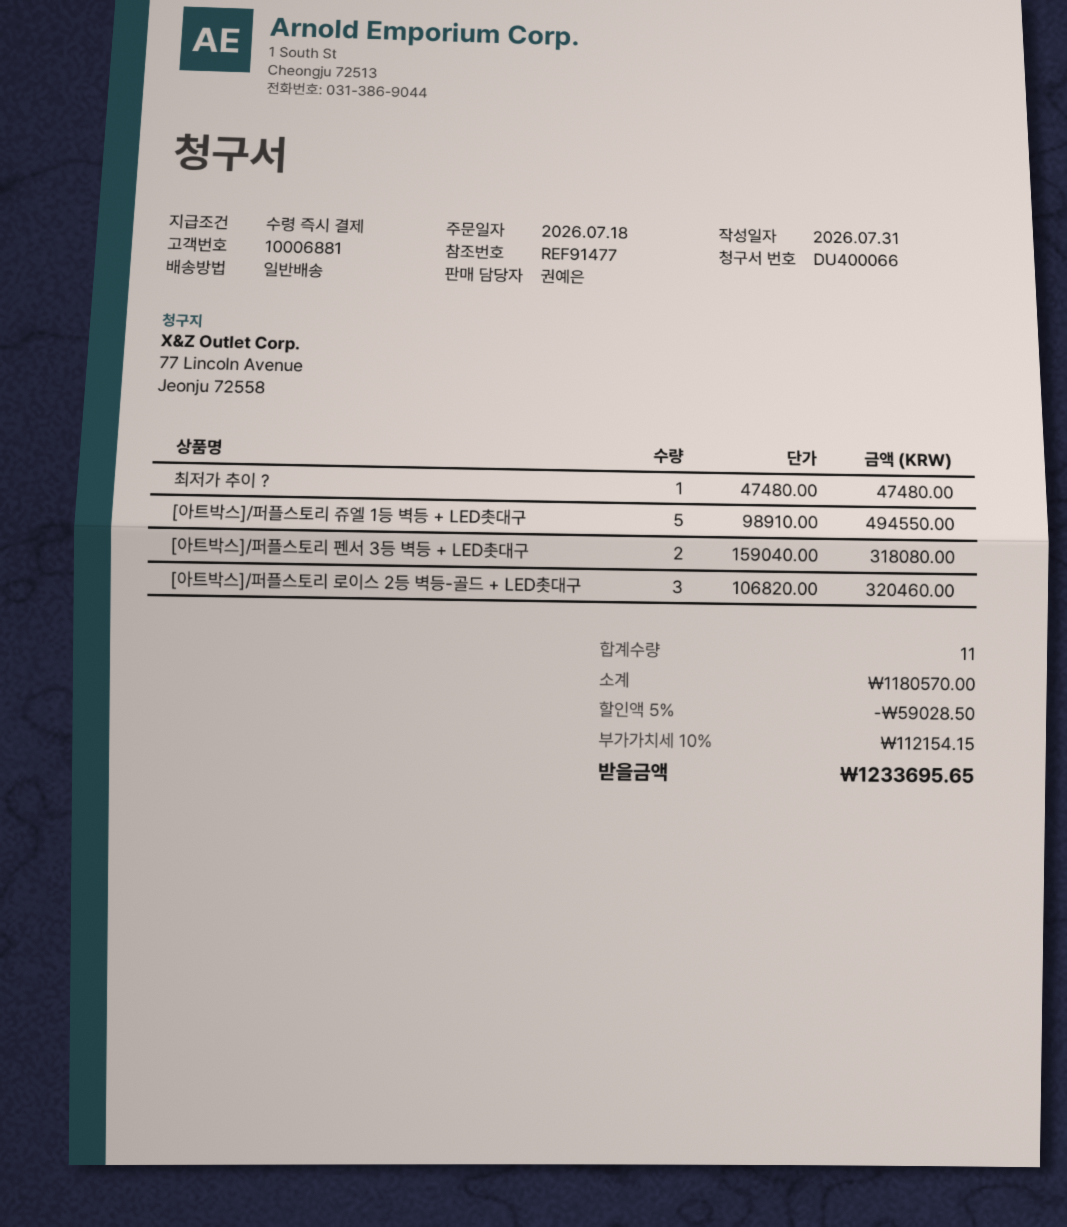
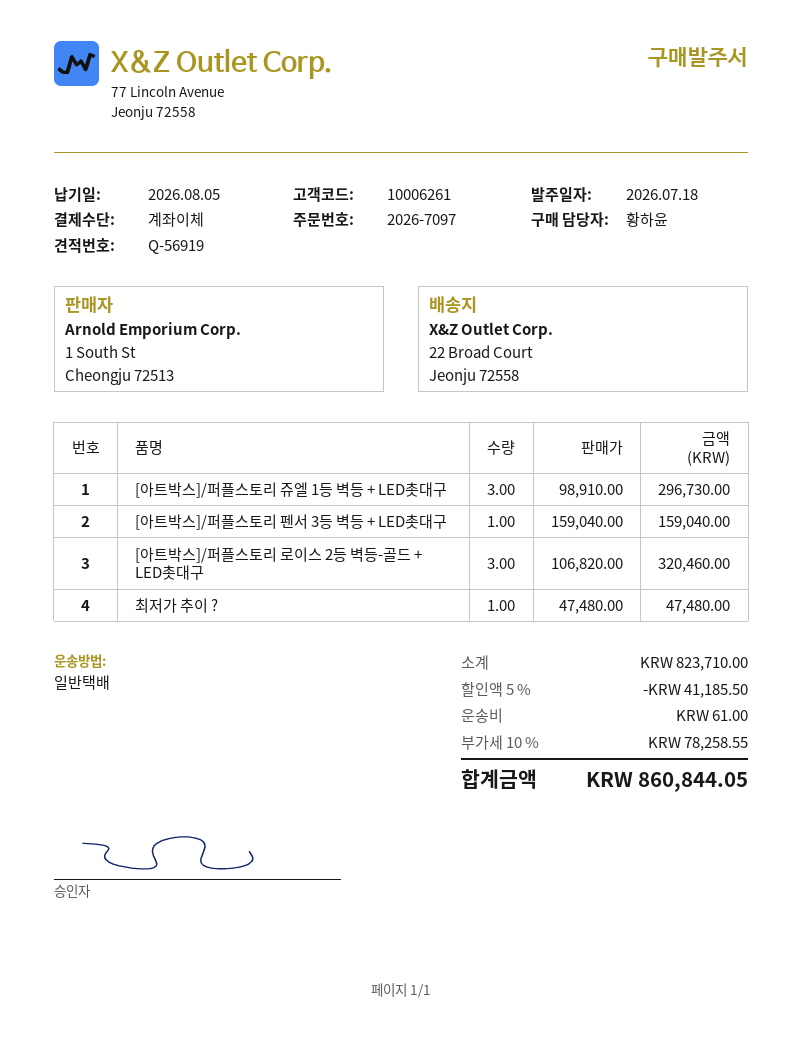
customer number: 10006881 -> 10006261
[아트박스]/퍼플스토리 쥬엘 1등 벽등 + LED촛대구: 5 x 98910.00 = 494550.00 -> 3 x 98910.00 = 296730.00
[아트박스]/퍼플스토리 펜서 3등 벽등 + LED촛대구: 2 x 159040.00 = 318080.00 -> 1 x 159040.00 = 159040.00
subtotal: 1180570.00 -> 823710.00
discount: 5% = 59028.50 -> 5% = 41185.50
shipping: none -> 61.00
tax: 10% = 112154.15 -> 10% = 78258.55
total: 1233695.65 -> 860844.05

